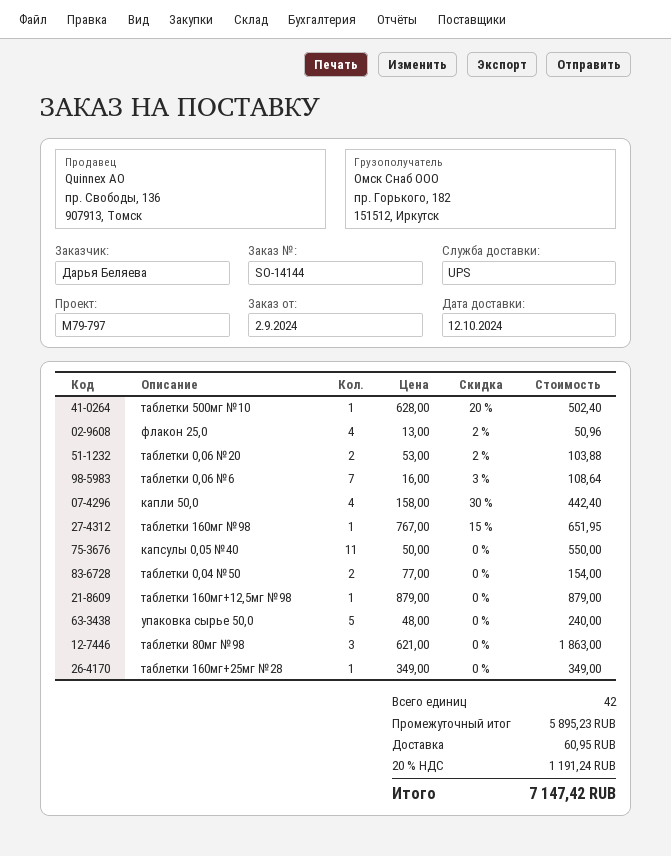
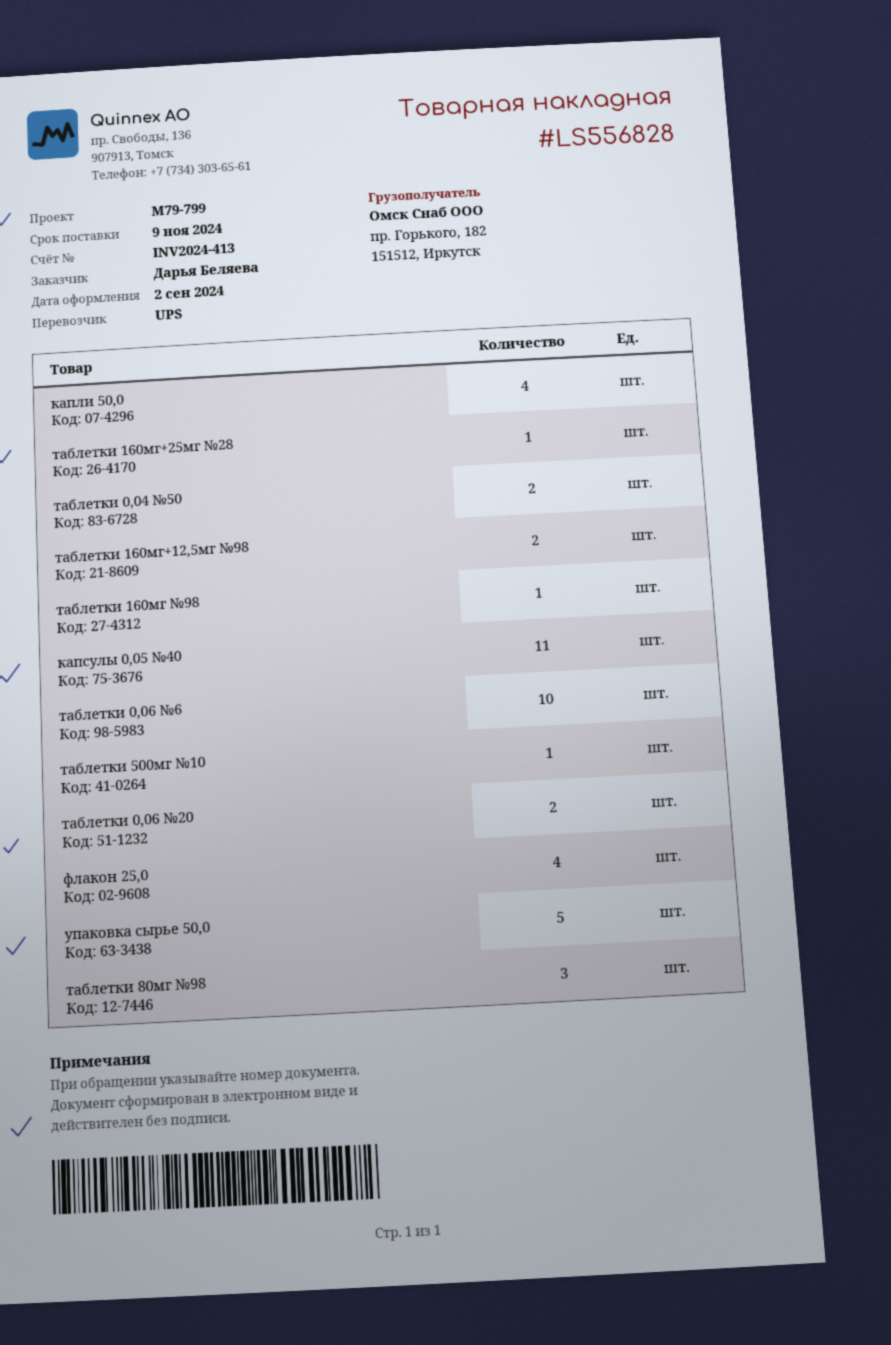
delivery date: 2024-10-12 -> 2024-11-09
reference: M79-797 -> M79-799
таблетки 0,06 №6: 7 -> 10
таблетки 160мг+12,5мг №98: 1 -> 2

